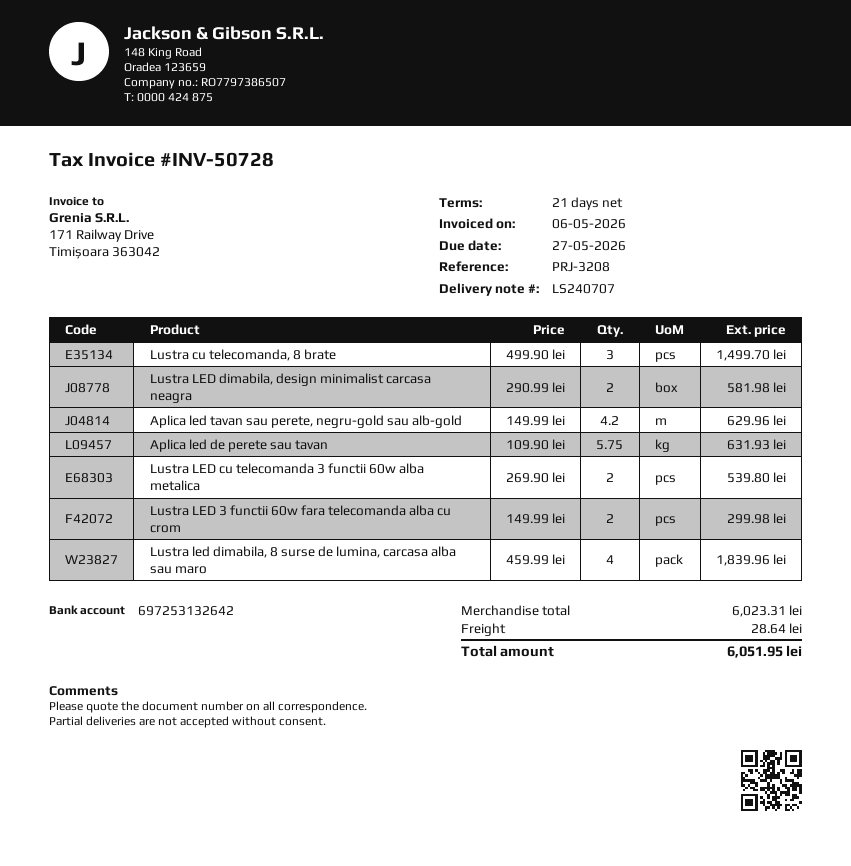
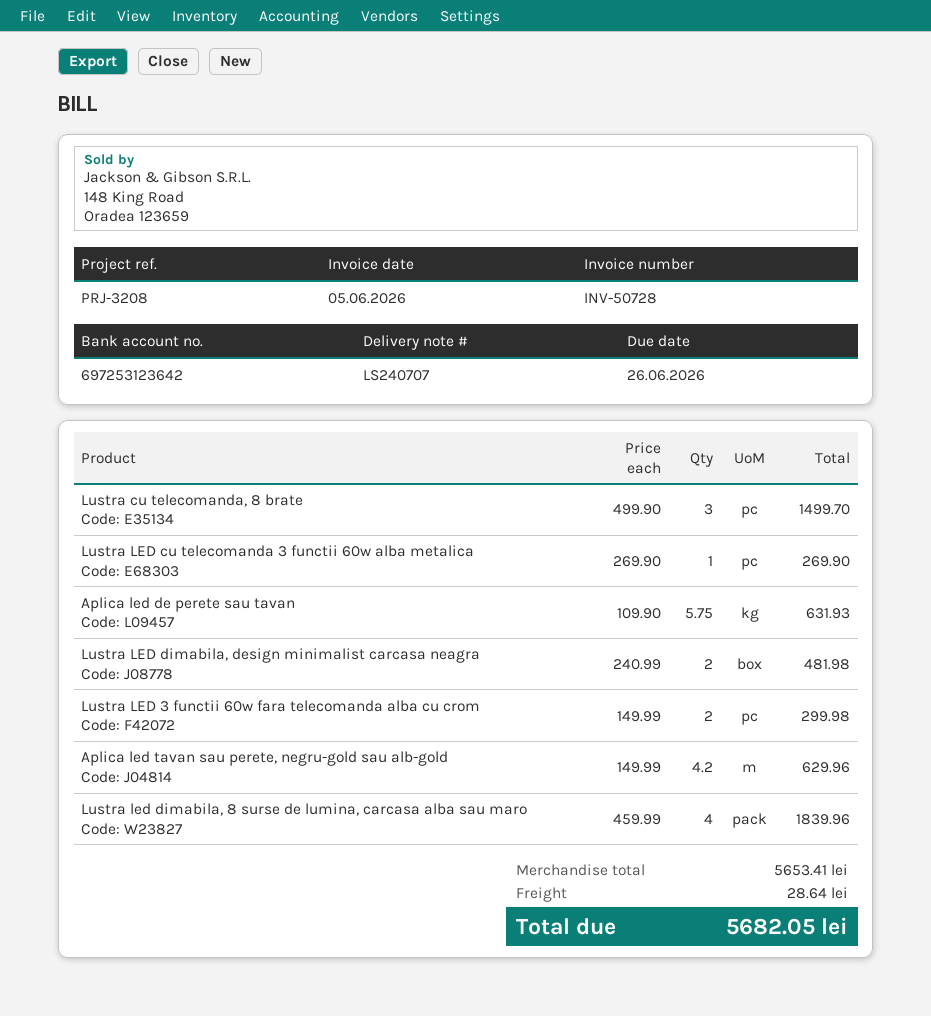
invoice date: 2026-05-06 -> 2026-06-05
due date: 2026-05-27 -> 2026-06-26
bank account: 697253132642 -> 697253123642
Lustra LED dimabila, design minimalist carcasa neagra: 2 x 290.99 = 581.98 -> 2 x 240.99 = 481.98
Lustra LED cu telecomanda 3 functii 60w alba metalica: 2 x 269.90 = 539.80 -> 1 x 269.90 = 269.90
subtotal: 6023.31 -> 5653.41
total: 6051.95 -> 5682.05

